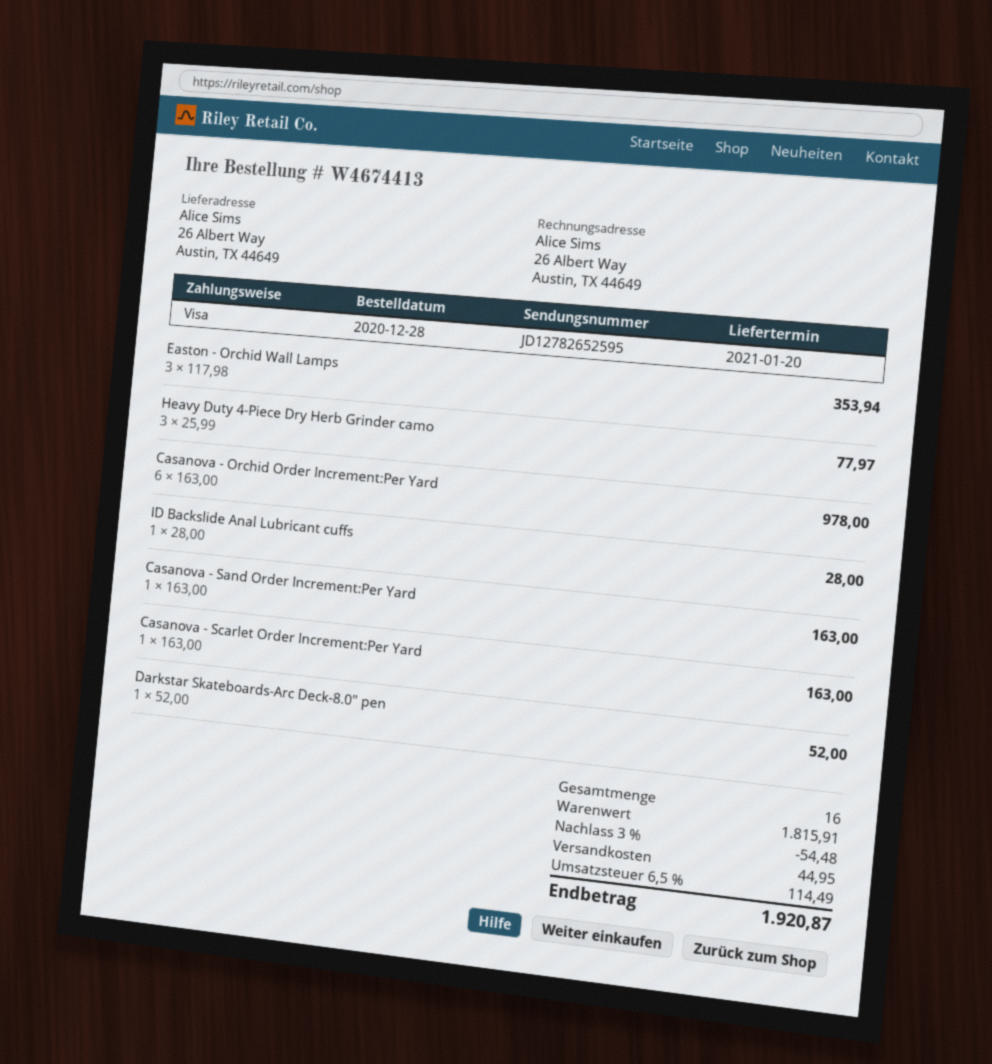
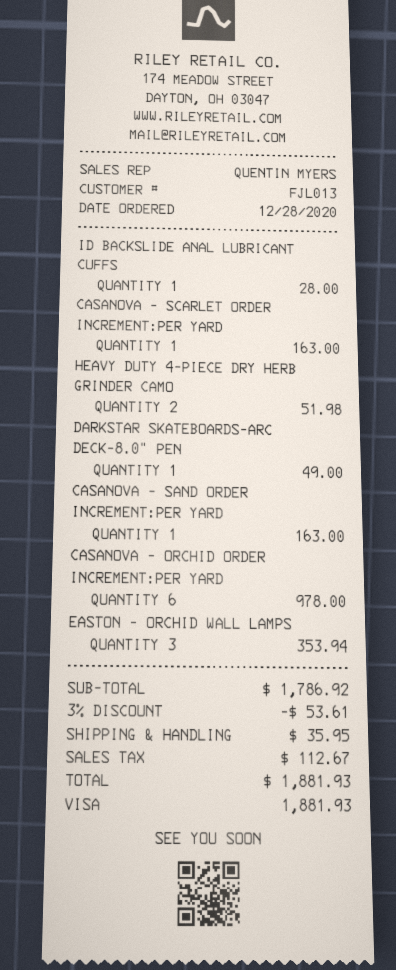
Heavy Duty 4-Piece Dry Herb Grinder camo: 3 for 77.97 -> 2 for 51.98
Darkstar Skateboards-Arc Deck-8.0" pen: 1 for 52.00 -> 1 for 49.00
subtotal: 1815.91 -> 1786.92
discount: 3% = 54.48 -> 3% = 53.61
shipping: 44.95 -> 35.95
tax: 114.49 -> 112.67
total: 1920.87 -> 1881.93

